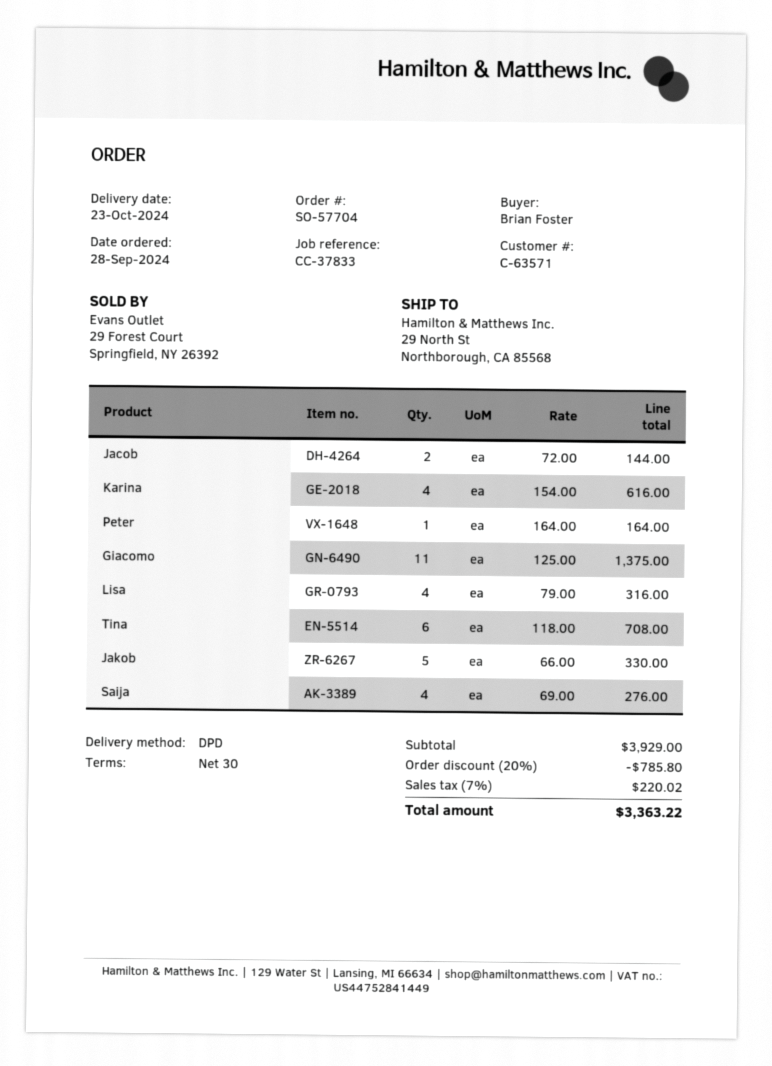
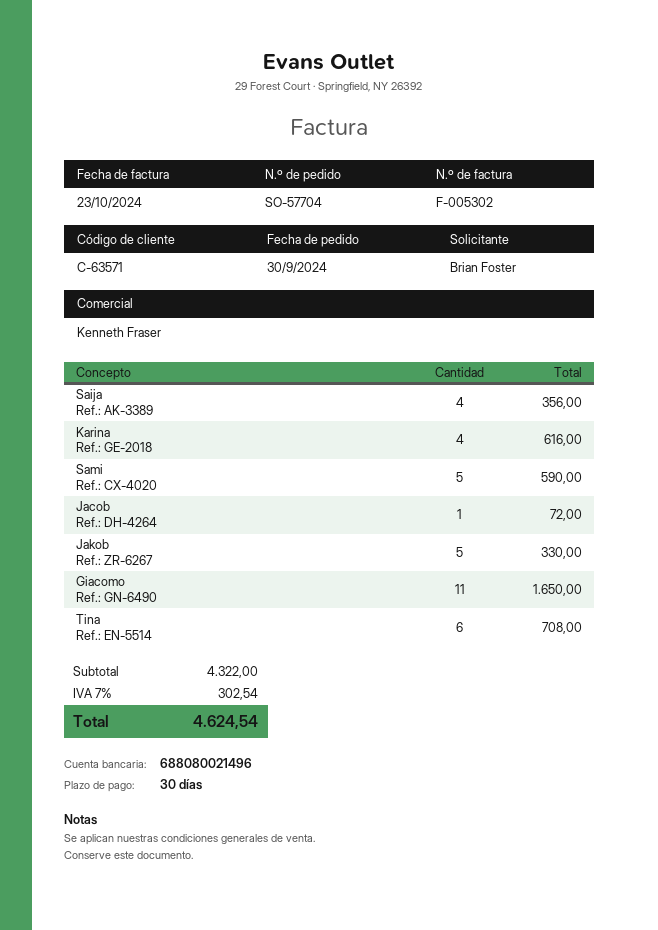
order date: 2024-09-28 -> 2024-09-30
Jacob: 2 for 144.00 -> 1 for 72.00
Peter: 1 for 164.00 -> none
Giacomo: 11 for 1375.00 -> 11 for 1650.00
Lisa: 4 for 316.00 -> none
Saija: 4 for 276.00 -> 4 for 356.00
Sami: none -> 5 for 590.00
subtotal: 3929.00 -> 4322.00
discount: 20% = 785.80 -> none
tax: 7% = 220.02 -> 7% = 302.54
total: 3363.22 -> 4624.54

